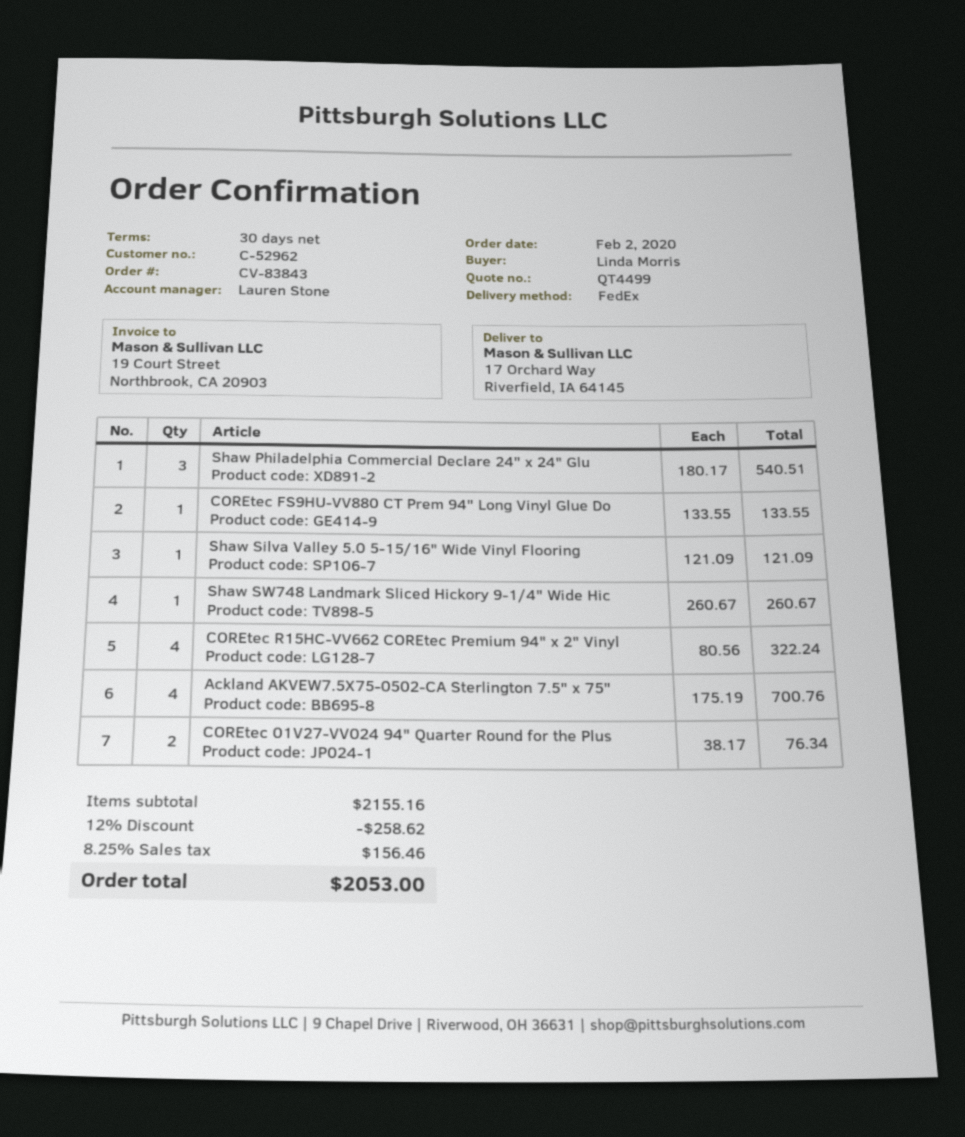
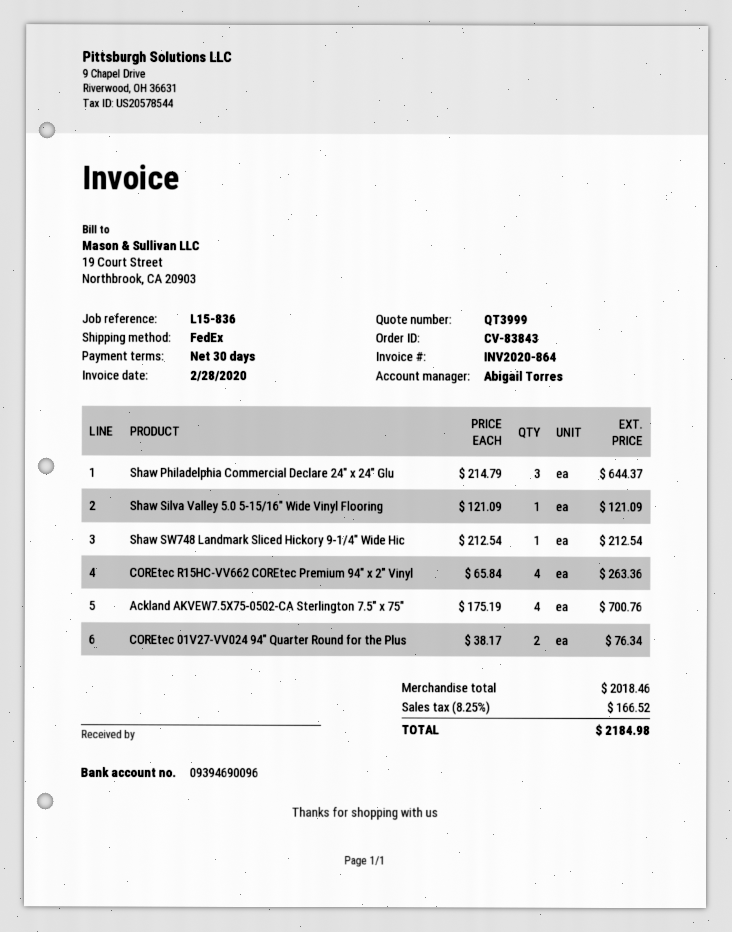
quote number: QT4499 -> QT3999
sales rep: Lauren Stone -> Abigail Torres
Shaw Philadelphia Commercial Declare 24" x 24" Glu: 3 x 180.17 = 540.51 -> 3 x 214.79 = 644.37
COREtec FS9HU-VV880 CT Prem 94" Long Vinyl Glue Do: 1 x 133.55 = 133.55 -> none
Shaw SW748 Landmark Sliced Hickory 9-1/4" Wide Hic: 1 x 260.67 = 260.67 -> 1 x 212.54 = 212.54
COREtec R15HC-VV662 COREtec Premium 94" x 2" Vinyl: 4 x 80.56 = 322.24 -> 4 x 65.84 = 263.36
subtotal: 2155.16 -> 2018.46
discount: 12% = 258.62 -> none
tax: 8.25% = 156.46 -> 8.25% = 166.52
total: 2053.00 -> 2184.98

